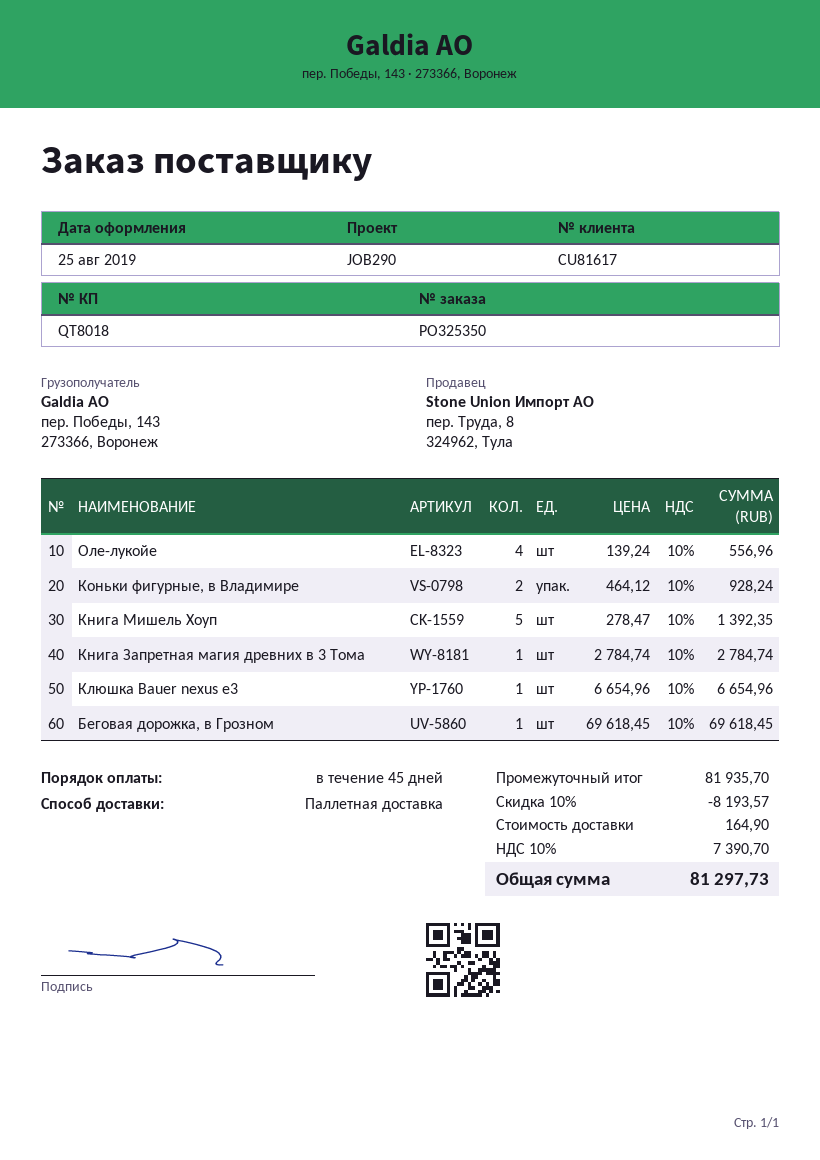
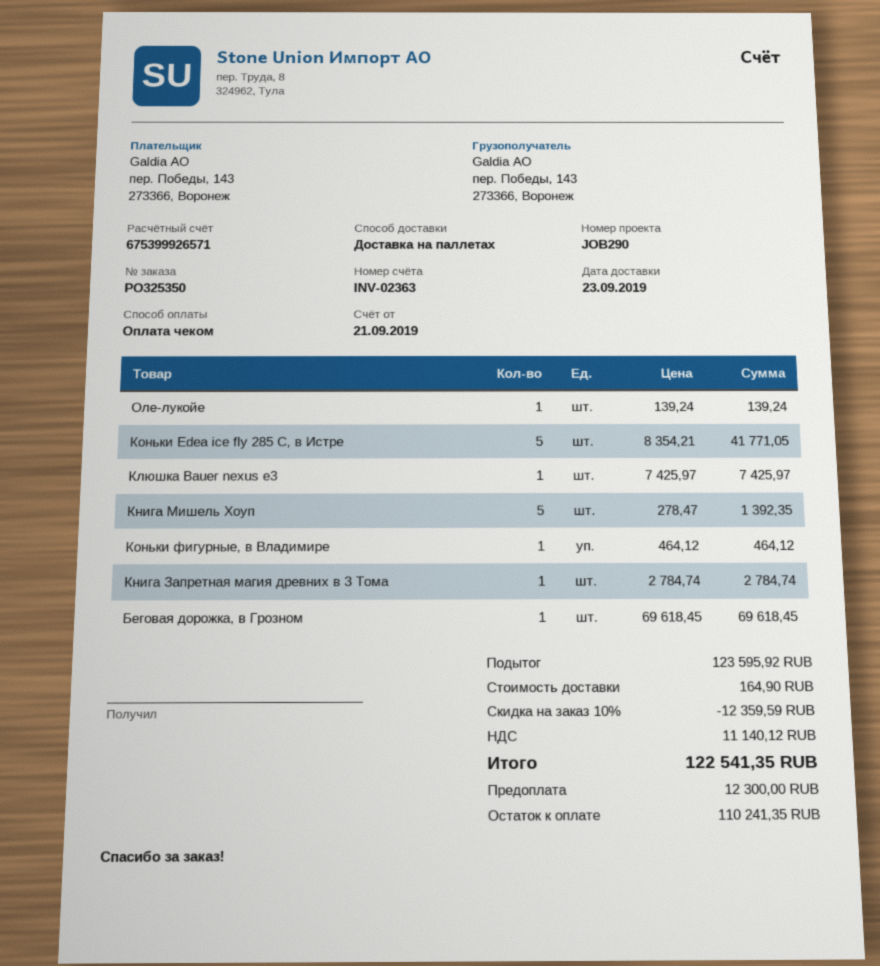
Оле-лукойе: 4 x 139.24 = 556.96 -> 1 x 139.24 = 139.24
Коньки фигурные, в Владимире: 2 x 464.12 = 928.24 -> 1 x 464.12 = 464.12
Клюшка Bauer nexus e3: 1 x 6654.96 = 6654.96 -> 1 x 7425.97 = 7425.97
Коньки Edea ice fly 285 C, в Истре: none -> 5 x 8354.21 = 41771.05
subtotal: 81935.70 -> 123595.92
discount: 10% = 8193.57 -> 10% = 12359.59
tax: 7390.70 -> 11140.12
total: 81297.73 -> 122541.35

